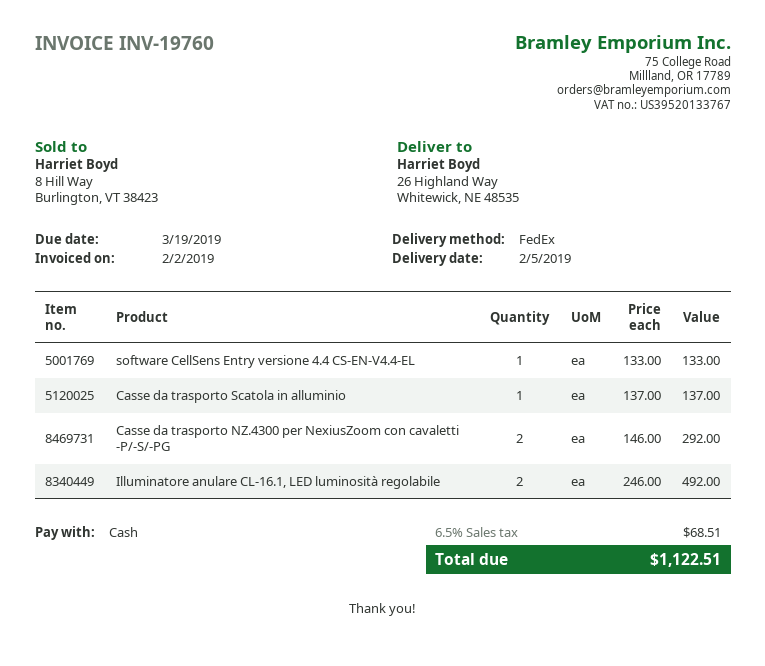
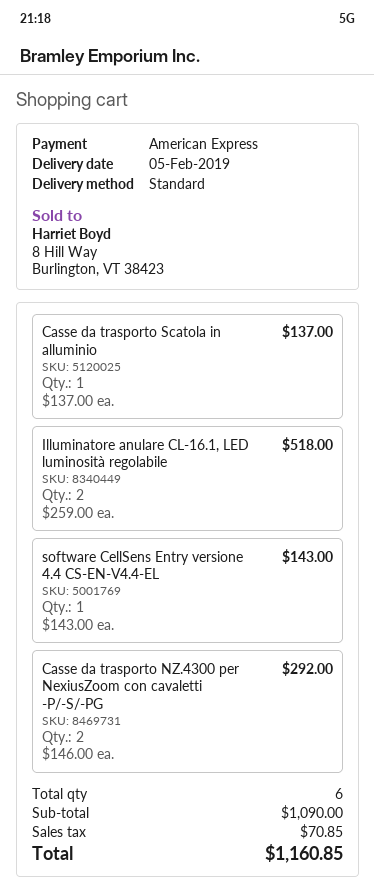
payment method: cash -> American Express
shipping method: FedEx -> standard
software CellSens Entry versione 4.4 CS-EN-V4.4-EL: 1 x 133.00 = 133.00 -> 1 x 143.00 = 143.00
Illuminatore anulare CL-16.1, LED luminosità regolabile: 2 x 246.00 = 492.00 -> 2 x 259.00 = 518.00
tax: 68.51 -> 70.85
total: 1122.51 -> 1160.85

